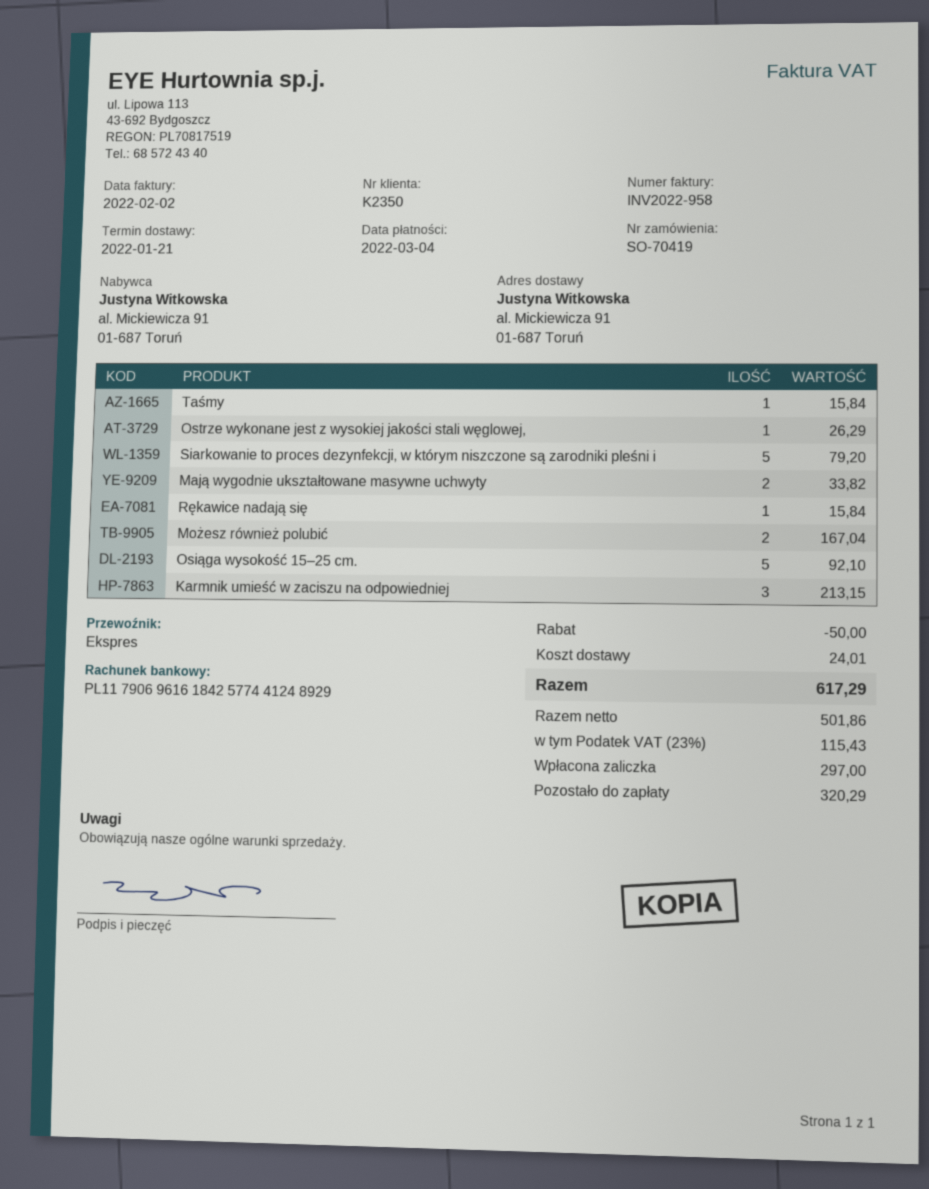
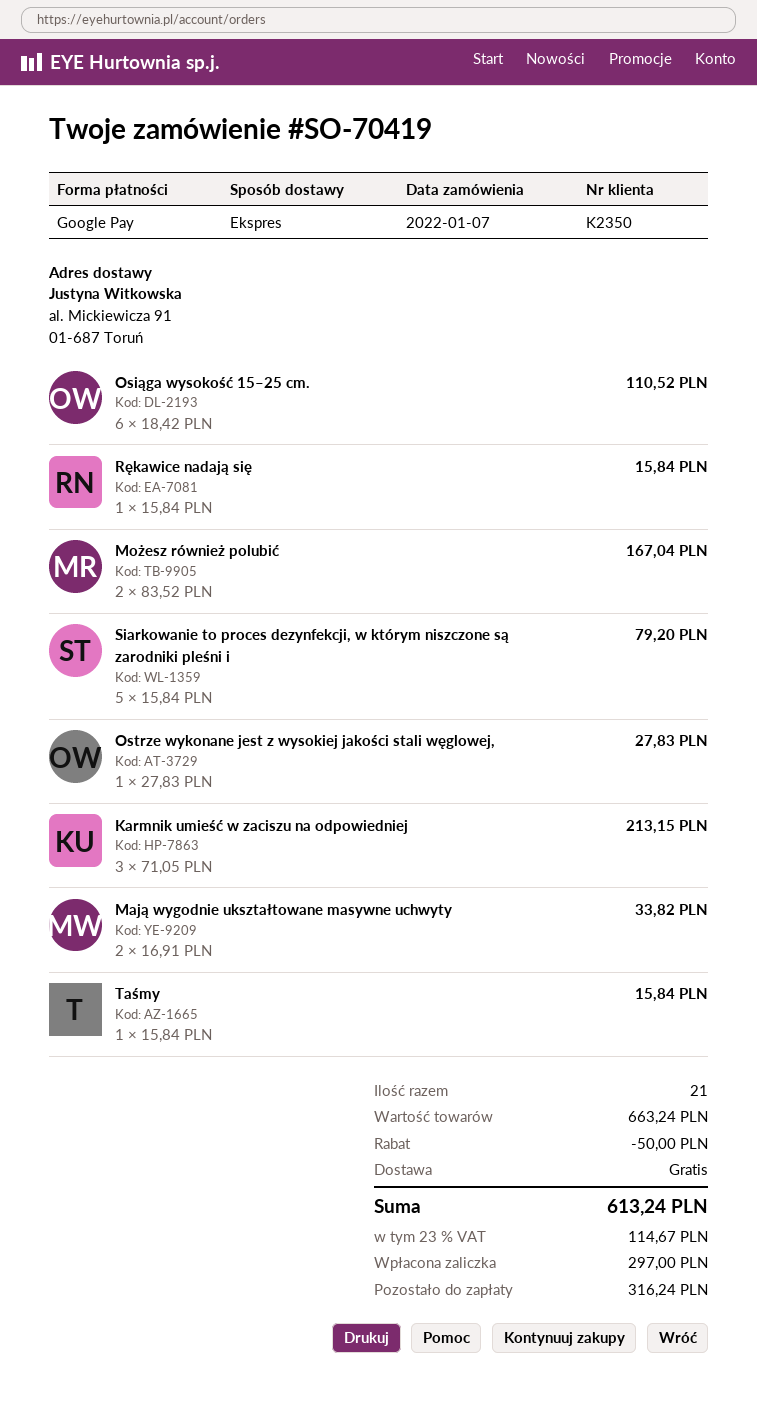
Ostrze wykonane jest z wysokiej jakości stali węglowej,: 1 for 26.29 -> 1 for 27.83
Osiąga wysokość 15–25 cm.: 5 for 92.10 -> 6 for 110.52
shipping: 24.01 -> 0.00
tax: 23% = 115.43 -> 23% = 114.67
total: 617.29 -> 613.24
balance: 320.29 -> 316.24

